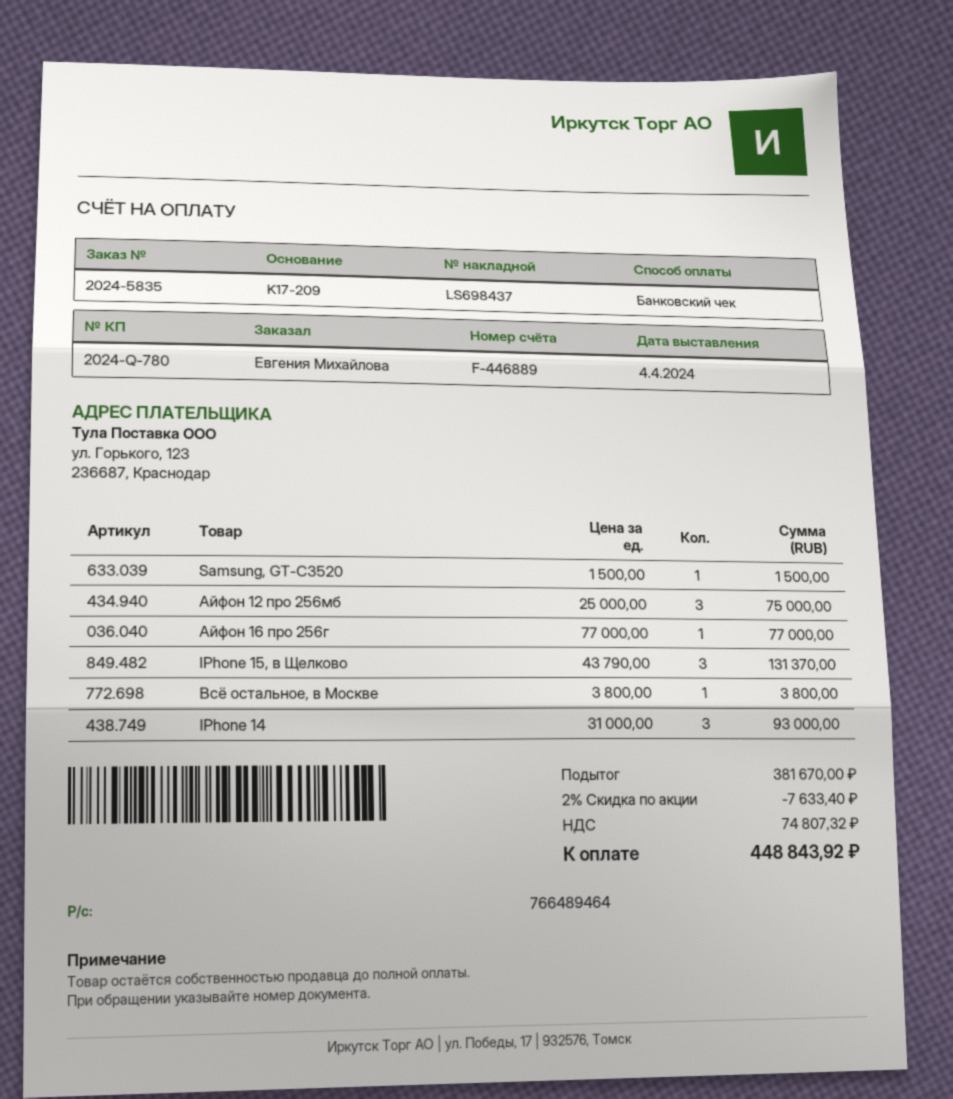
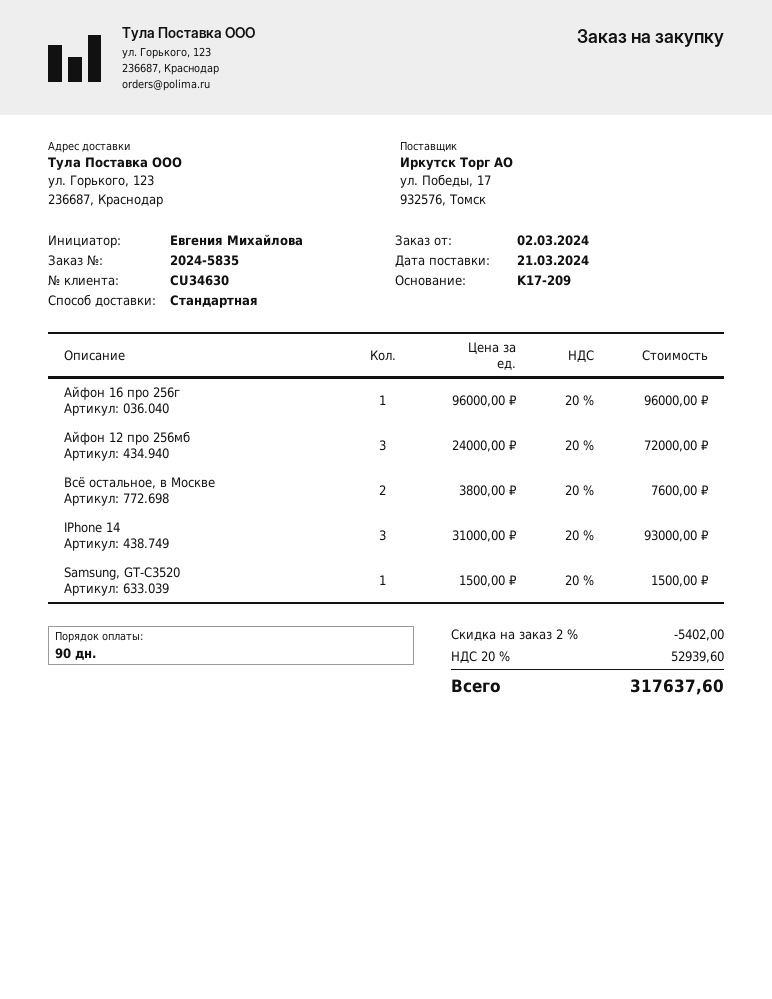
Айфон 12 про 256мб: 3 x 25000.00 = 75000.00 -> 3 x 24000.00 = 72000.00
Айфон 16 про 256г: 1 x 77000.00 = 77000.00 -> 1 x 96000.00 = 96000.00
IPhone 15, в Щелково: 3 x 43790.00 = 131370.00 -> none
Всё остальное, в Москве: 1 x 3800.00 = 3800.00 -> 2 x 3800.00 = 7600.00
discount: 2% = 7633.40 -> 2% = 5402.00
tax: 74807.32 -> 52939.60
total: 448843.92 -> 317637.60

